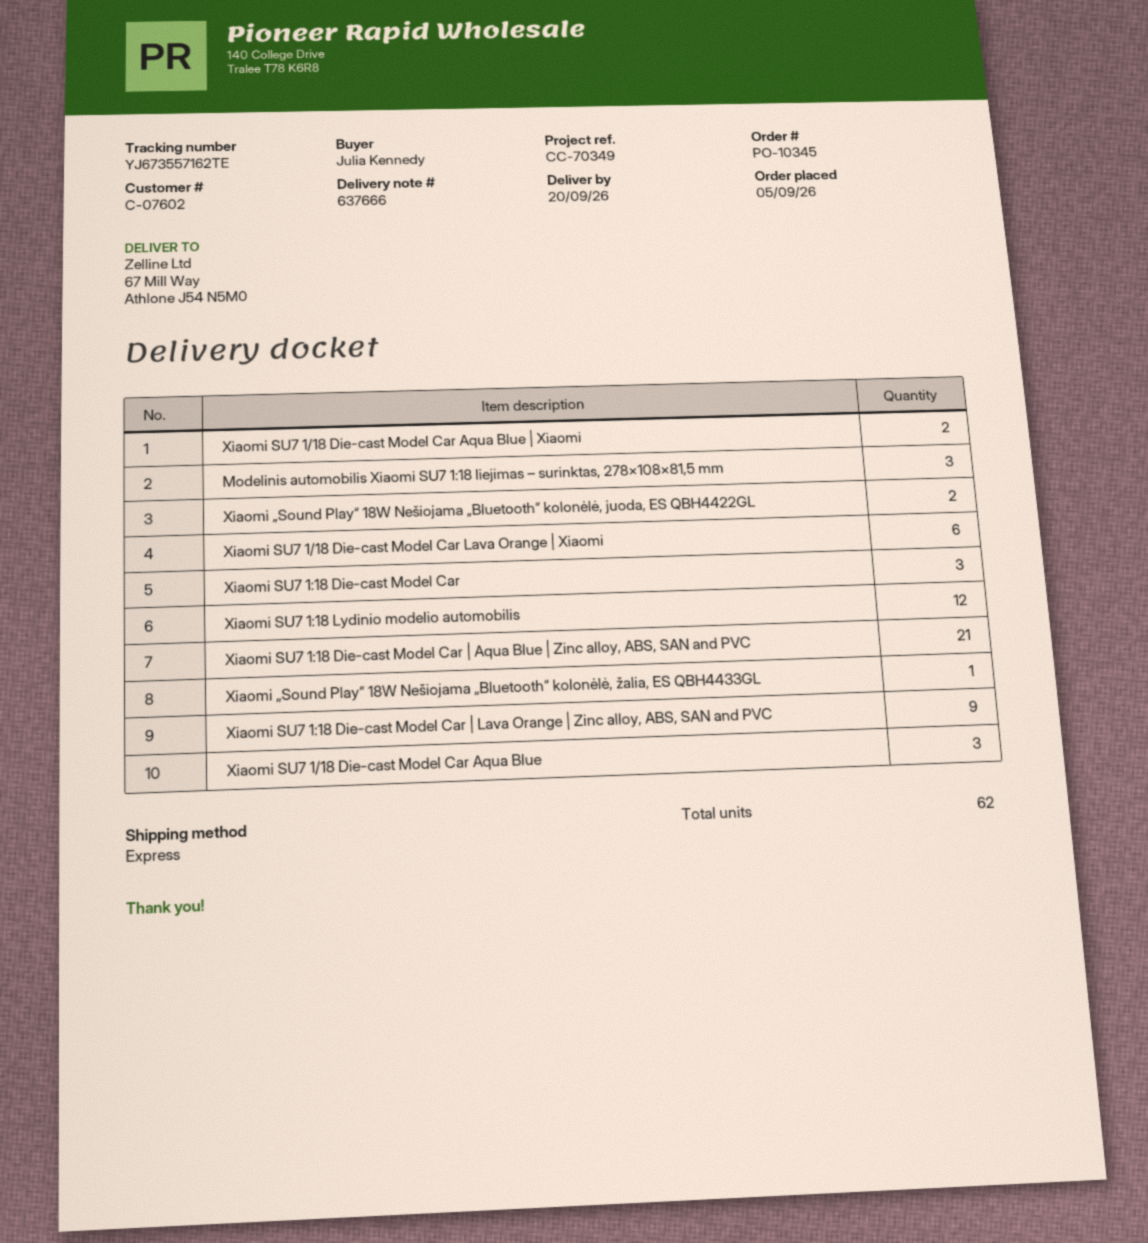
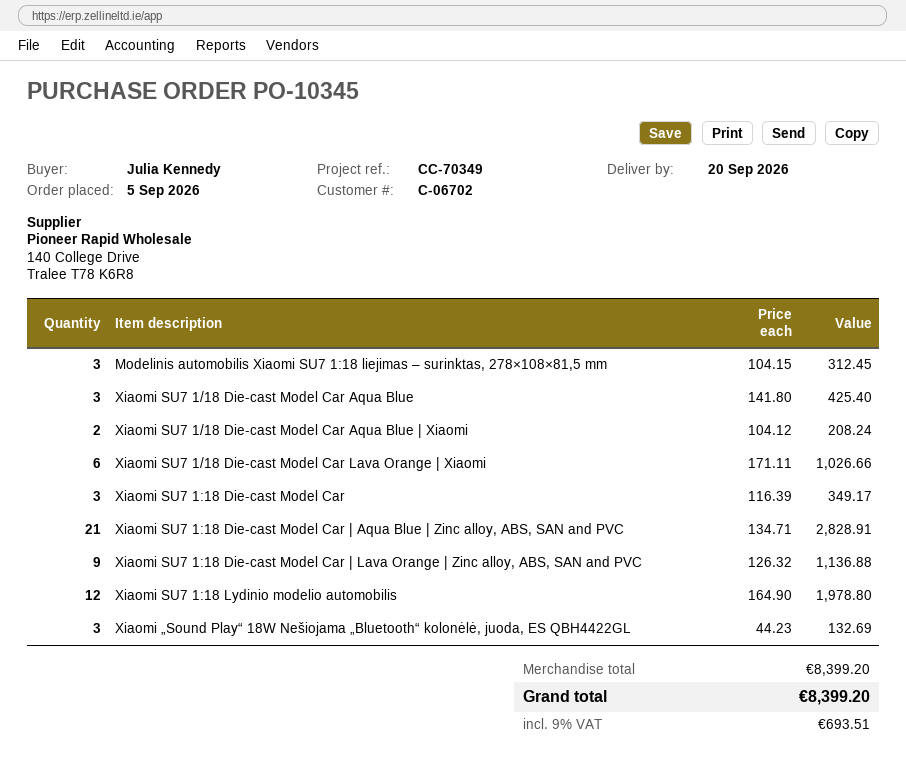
customer number: C-07602 -> C-06702
Xiaomi „Sound Play“ 18W Nešiojama „Bluetooth“ kolonėlė, juoda, ES QBH4422GL: 2 -> 3
Xiaomi „Sound Play“ 18W Nešiojama „Bluetooth“ kolonėlė, žalia, ES QBH4433GL: 1 -> none

